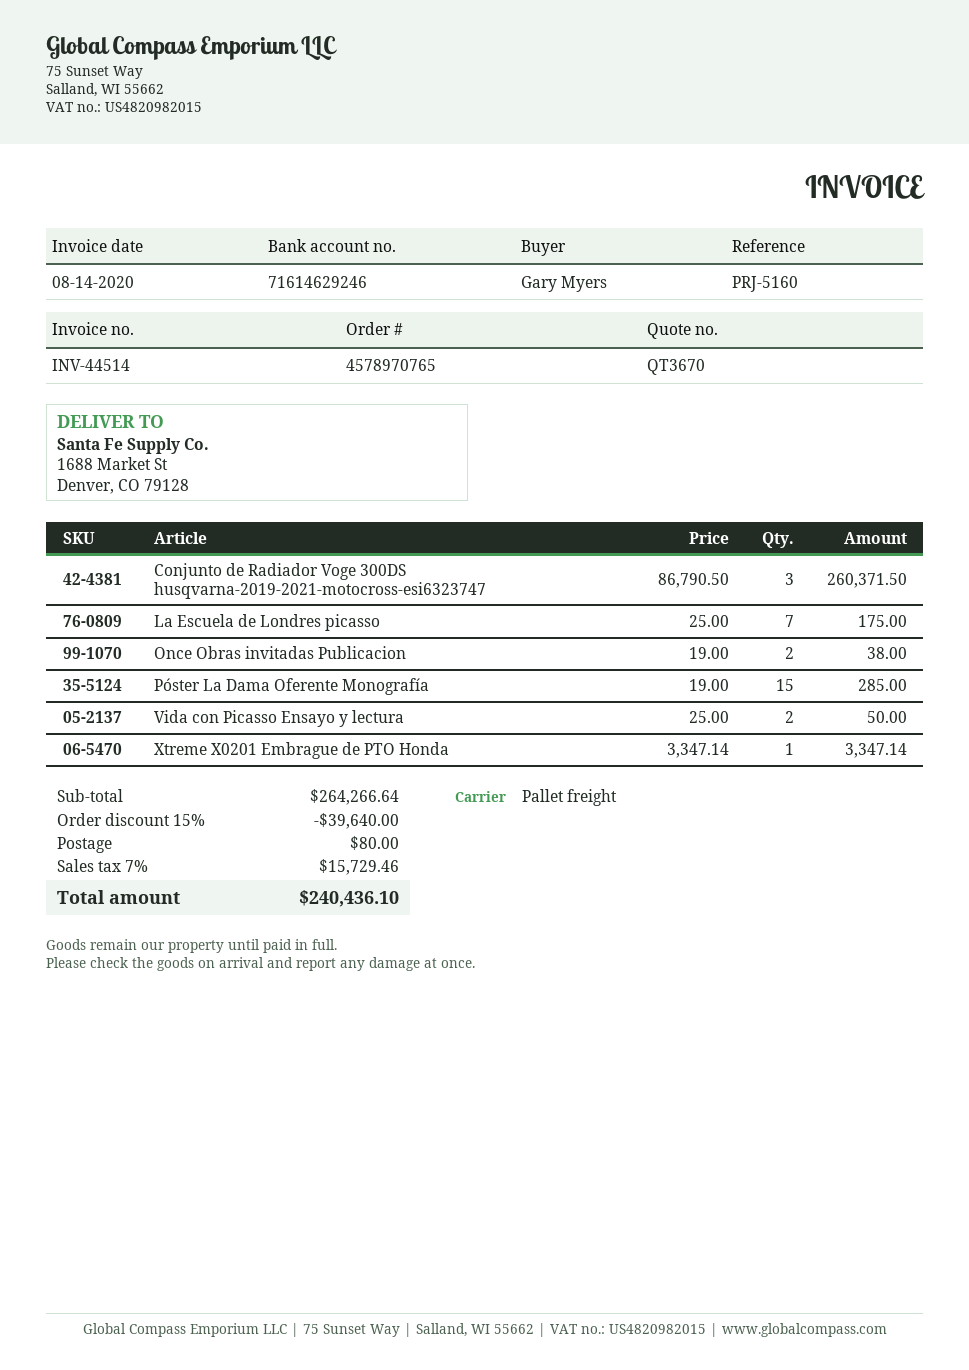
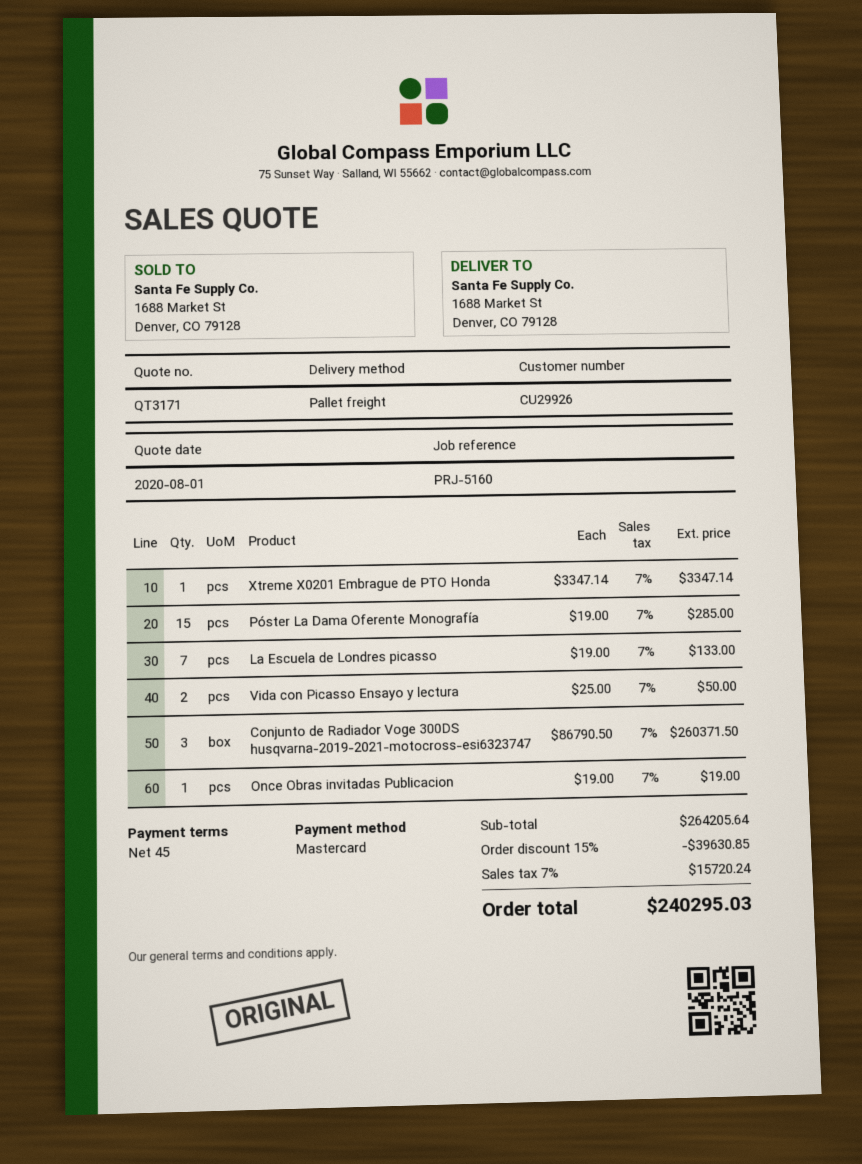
quote number: QT3670 -> QT3171
La Escuela de Londres picasso: 7 x 25.00 = 175.00 -> 7 x 19.00 = 133.00
Once Obras invitadas Publicacion: 2 x 19.00 = 38.00 -> 1 x 19.00 = 19.00
subtotal: 264266.64 -> 264205.64
discount: 15% = 39640.00 -> 15% = 39630.85
shipping: 80.00 -> none
tax: 7% = 15729.46 -> 7% = 15720.24
total: 240436.10 -> 240295.03

